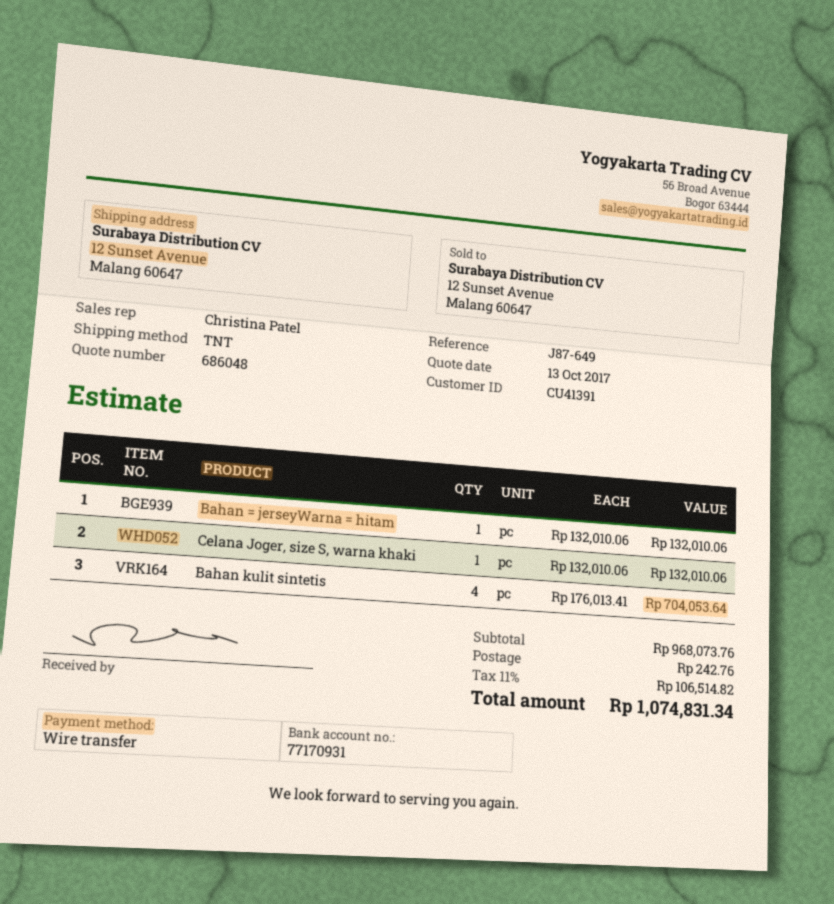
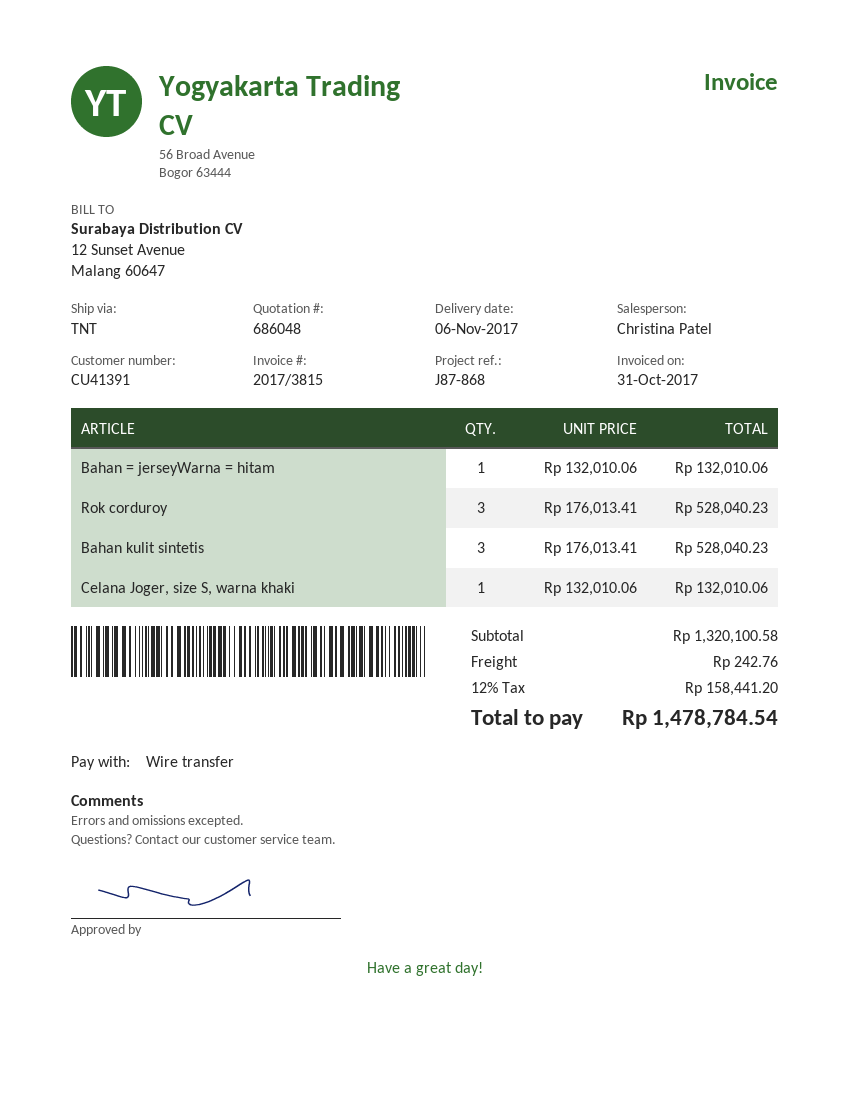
reference: J87-649 -> J87-868
Bahan kulit sintetis: 4 x 176013.41 = 704053.64 -> 3 x 176013.41 = 528040.23
Rok corduroy: none -> 3 x 176013.41 = 528040.23
subtotal: 968073.76 -> 1320100.58
tax: 11% = 106514.82 -> 12% = 158441.20
total: 1074831.34 -> 1478784.54

